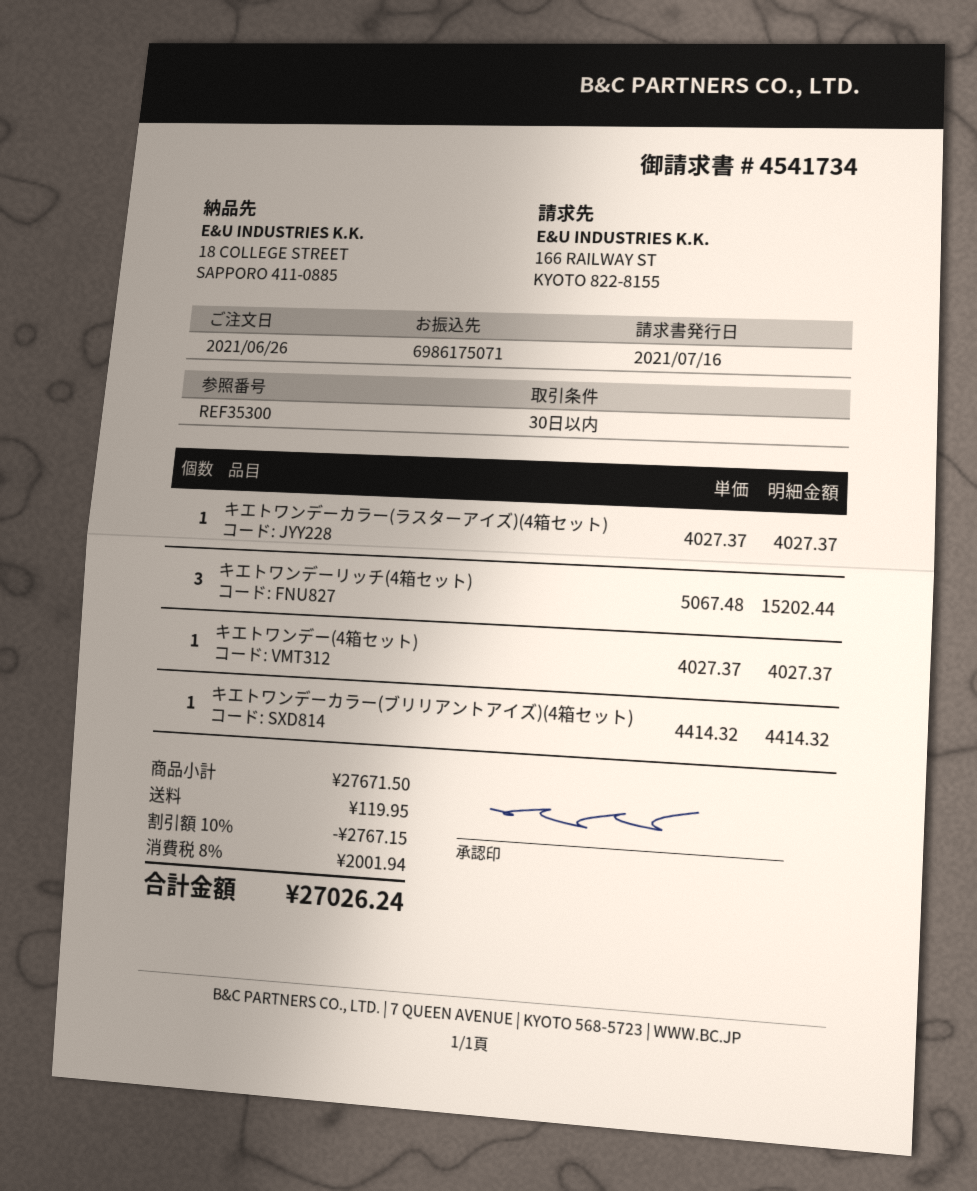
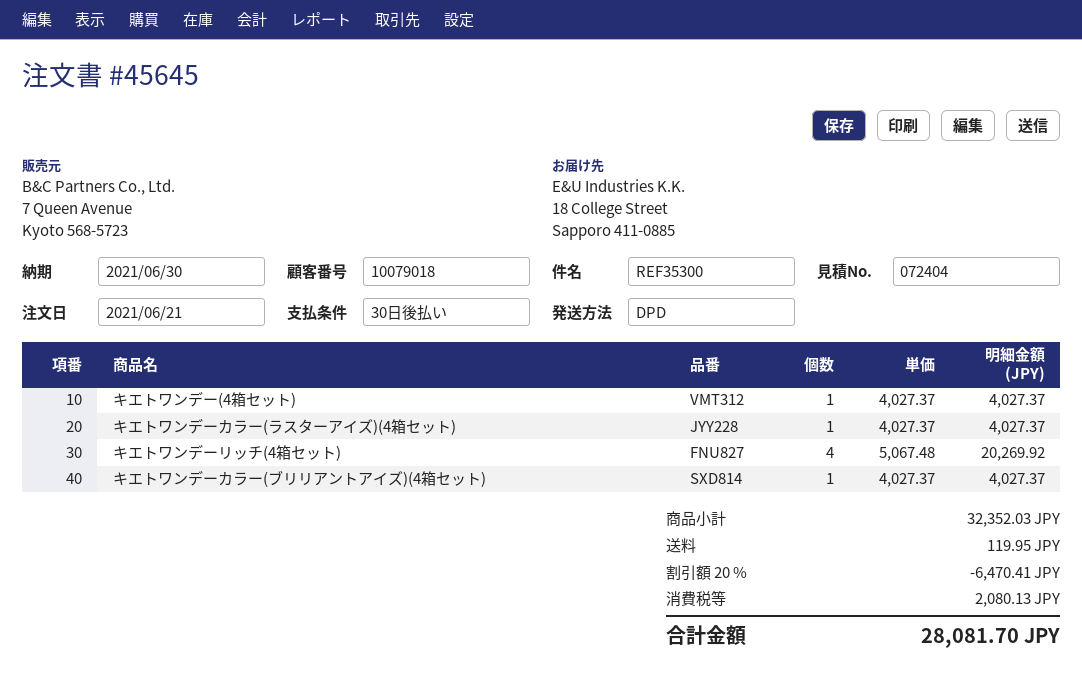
order date: 2021-06-26 -> 2021-06-21
キエトワンデーリッチ(4箱セット): 3 x 5067.48 = 15202.44 -> 4 x 5067.48 = 20269.92
キエトワンデーカラー(ブリリアントアイズ)(4箱セット): 1 x 4414.32 = 4414.32 -> 1 x 4027.37 = 4027.37
subtotal: 27671.50 -> 32352.03
discount: 10% = 2767.15 -> 20% = 6470.41
tax: 2001.94 -> 2080.13
total: 27026.24 -> 28081.70

